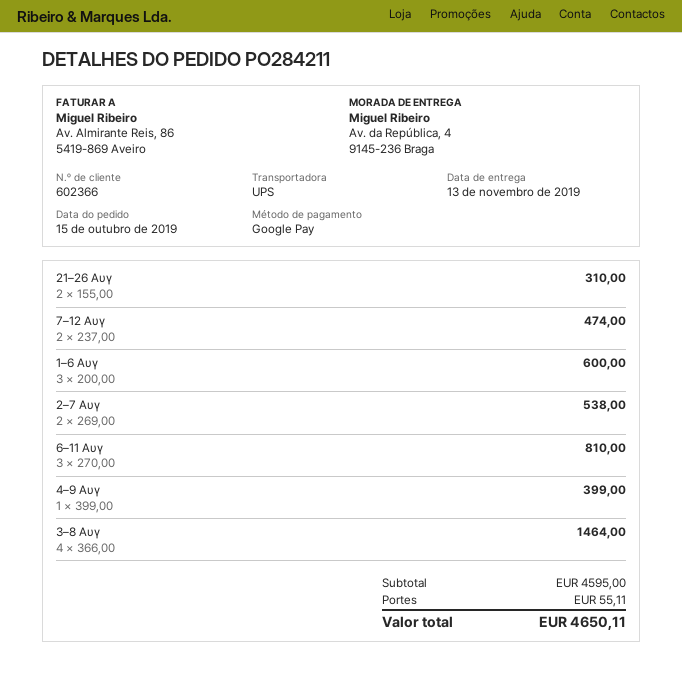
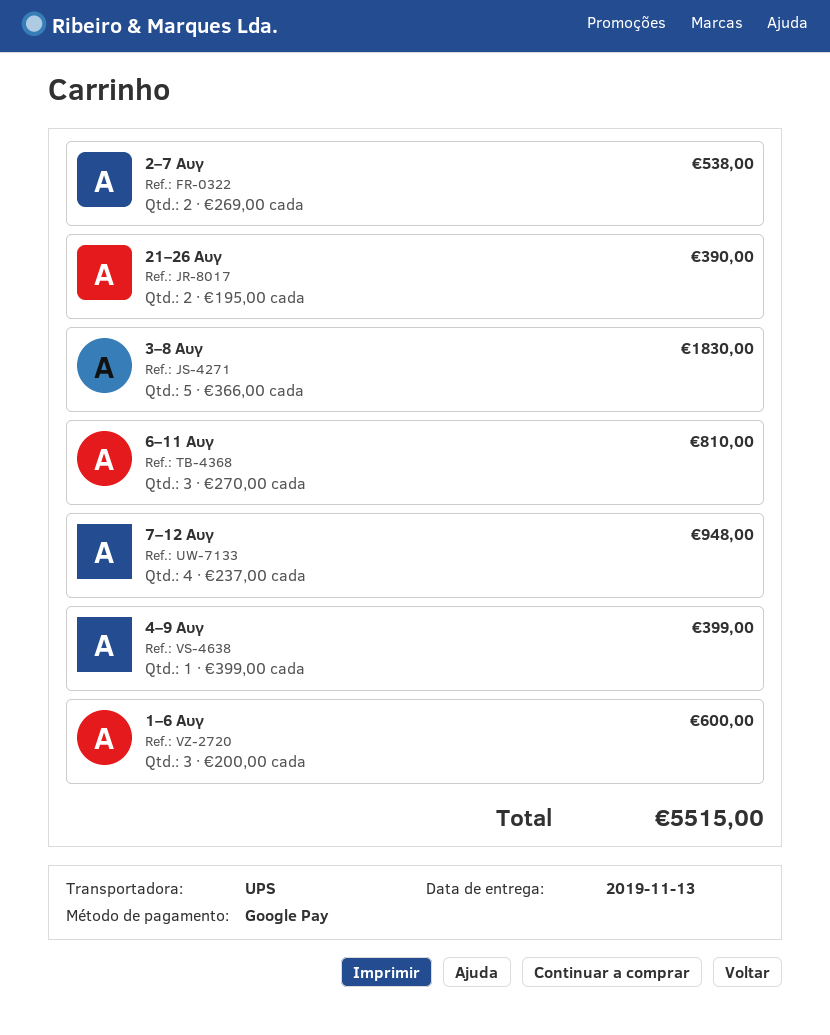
21–26 Αυγ: 2 x 155.00 = 310.00 -> 2 x 195.00 = 390.00
7–12 Αυγ: 2 x 237.00 = 474.00 -> 4 x 237.00 = 948.00
3–8 Αυγ: 4 x 366.00 = 1464.00 -> 5 x 366.00 = 1830.00
shipping: 55.11 -> none
total: 4650.11 -> 5515.00

